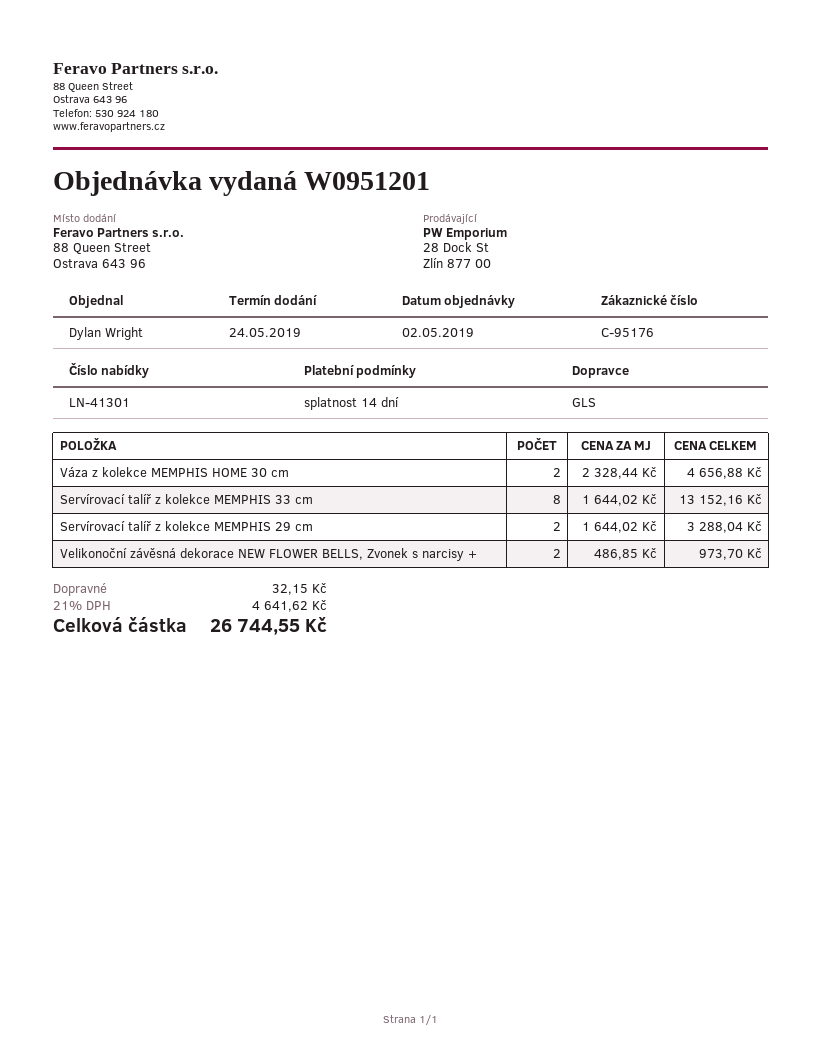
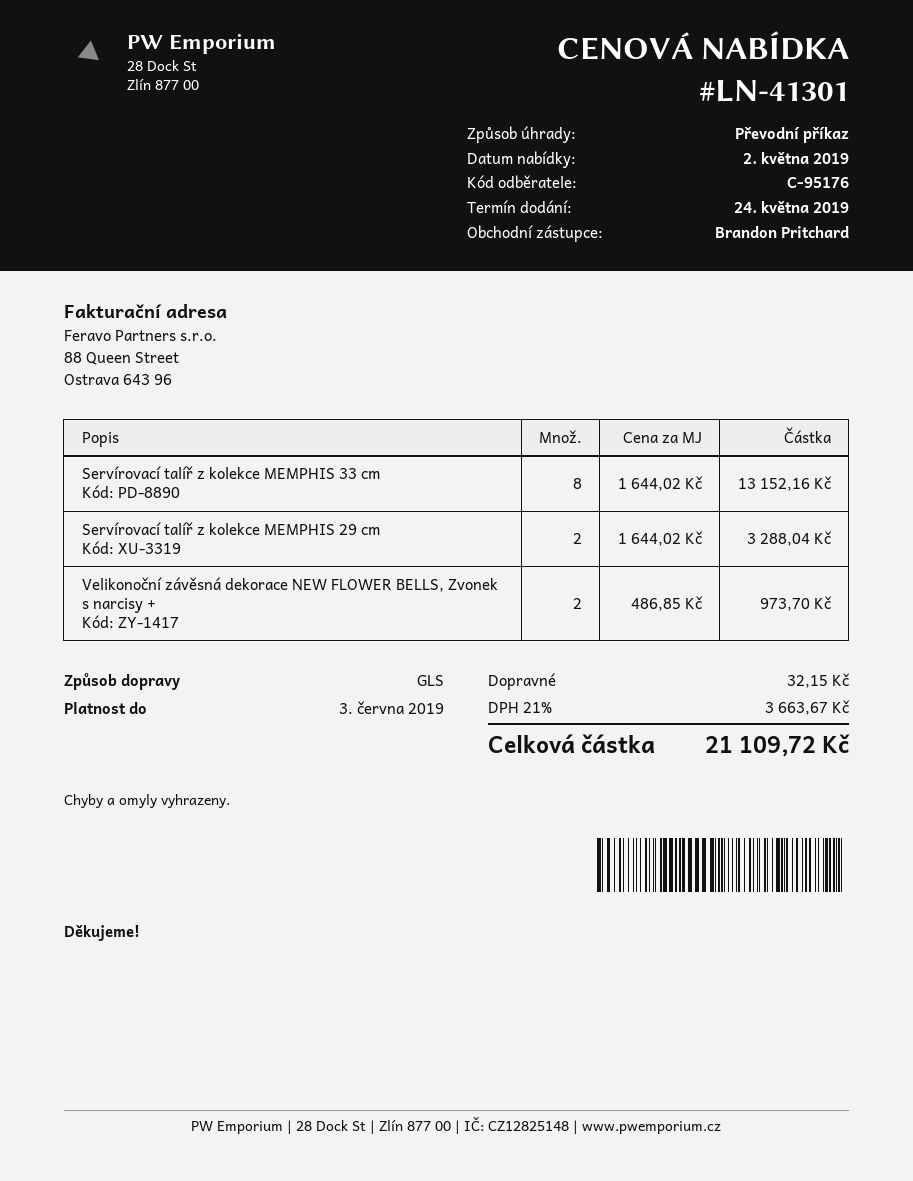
Váza z kolekce MEMPHIS HOME 30 cm: 2 x 2328.44 = 4656.88 -> none
tax: 21% = 4641.62 -> 21% = 3663.67
total: 26744.55 -> 21109.72

